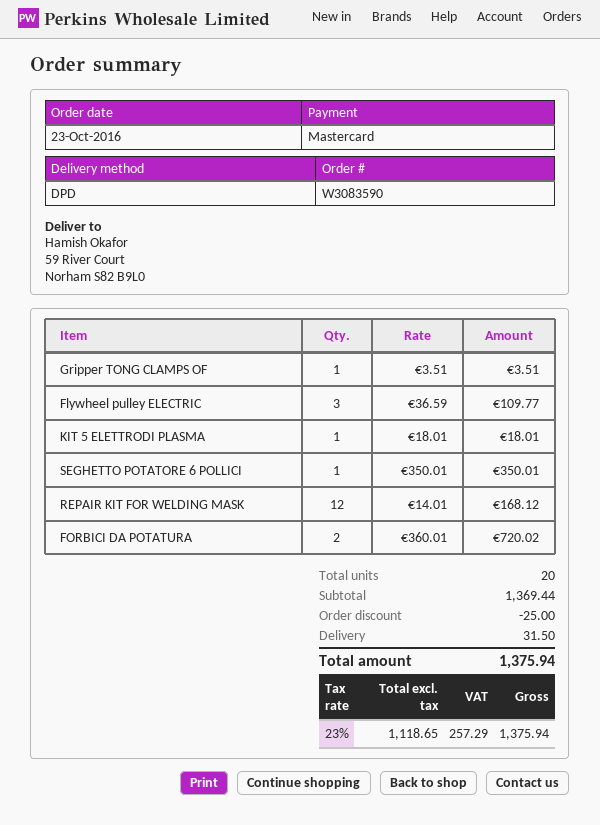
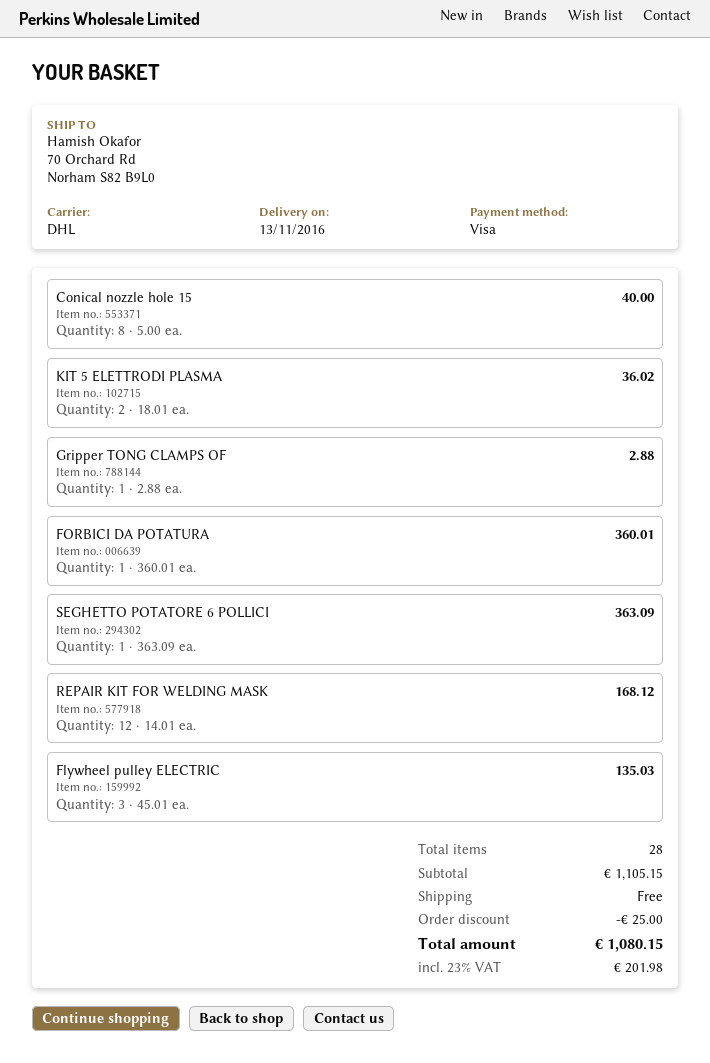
payment method: Mastercard -> Visa
shipping method: DPD -> DHL
ship to: 59 River Court, Norham S82 B9L0 -> 70 Orchard Rd, Norham S82 B9L0
Gripper TONG CLAMPS OF: 1 x 3.51 = 3.51 -> 1 x 2.88 = 2.88
Flywheel pulley ELECTRIC: 3 x 36.59 = 109.77 -> 3 x 45.01 = 135.03
KIT 5 ELETTRODI PLASMA: 1 x 18.01 = 18.01 -> 2 x 18.01 = 36.02
SEGHETTO POTATORE 6 POLLICI: 1 x 350.01 = 350.01 -> 1 x 363.09 = 363.09
FORBICI DA POTATURA: 2 x 360.01 = 720.02 -> 1 x 360.01 = 360.01
Conical nozzle hole 15: none -> 8 x 5.00 = 40.00
total quantity: 20 -> 28
subtotal: 1369.44 -> 1105.15
shipping: 31.50 -> 0.00
tax: 23% = 257.29 -> 23% = 201.98
total: 1375.94 -> 1080.15

